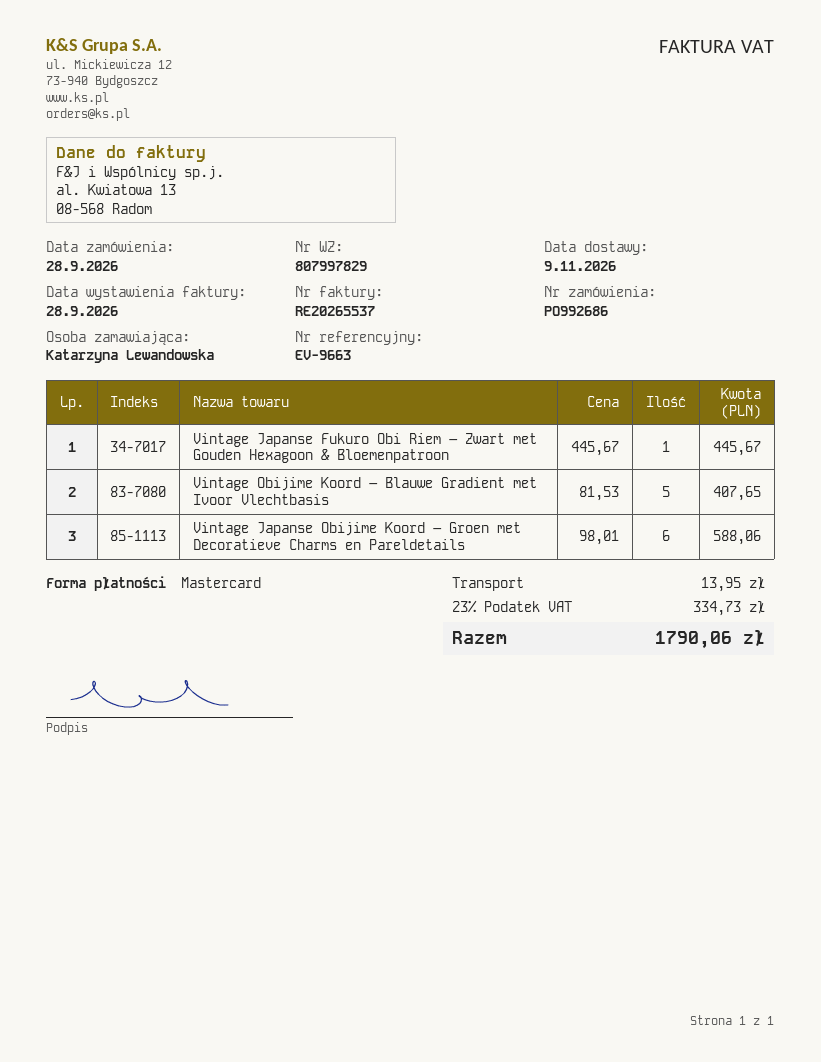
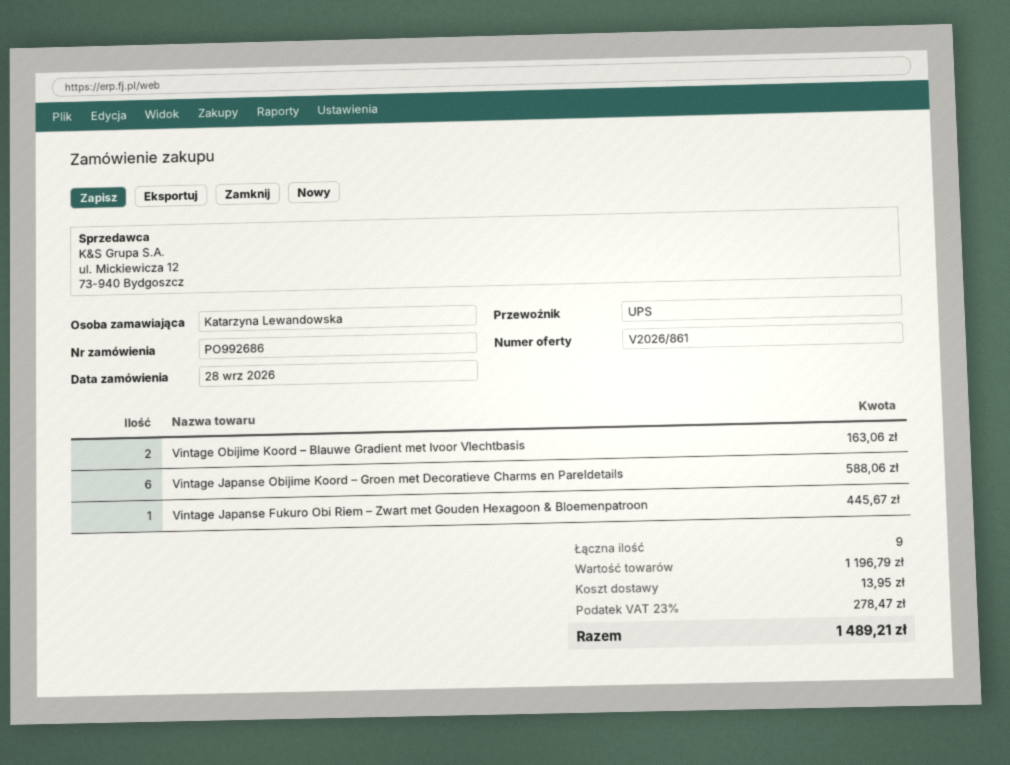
Vintage Obijime Koord – Blauwe Gradient met Ivoor Vlechtbasis: 5 for 407.65 -> 2 for 163.06
tax: 23% = 334.73 -> 23% = 278.47
total: 1790.06 -> 1489.21

